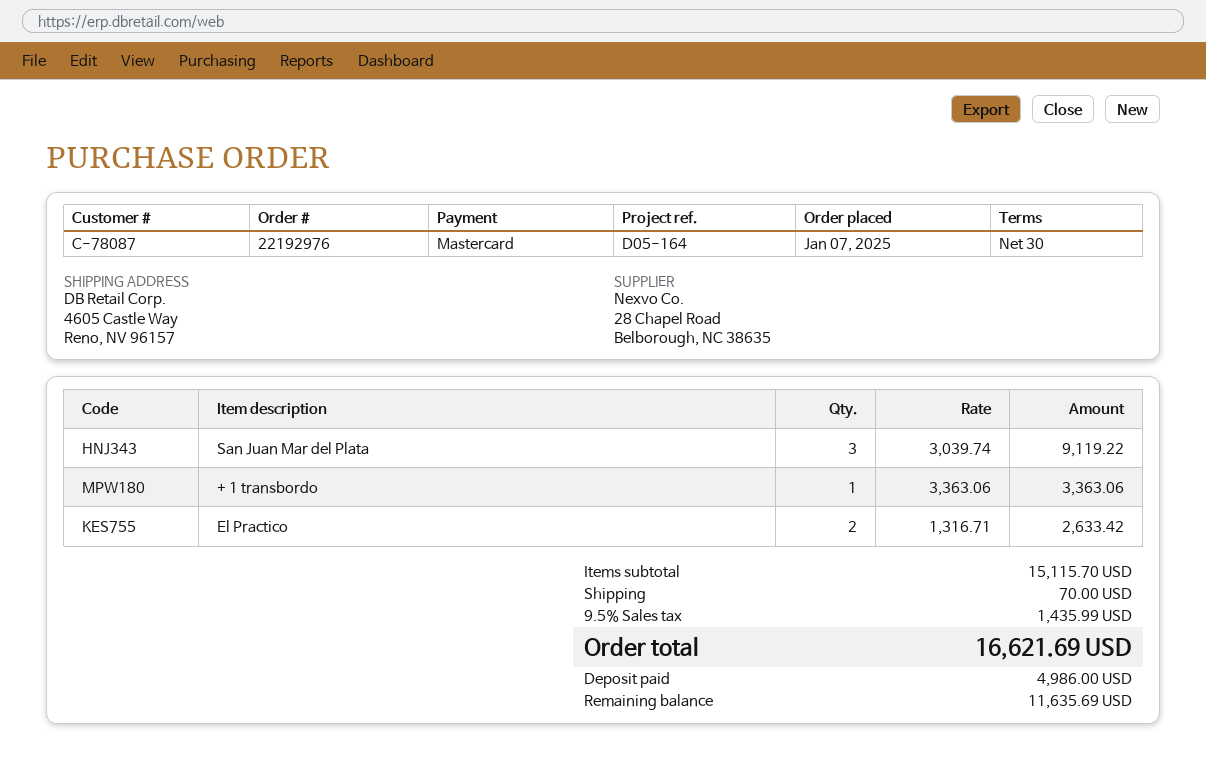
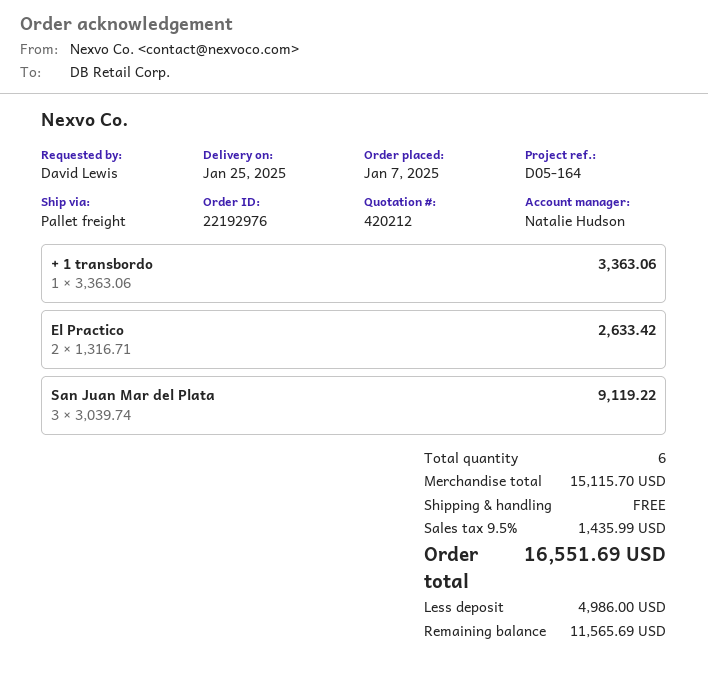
shipping: 70.00 -> 0.00
total: 16621.69 -> 16551.69
balance: 11635.69 -> 11565.69

